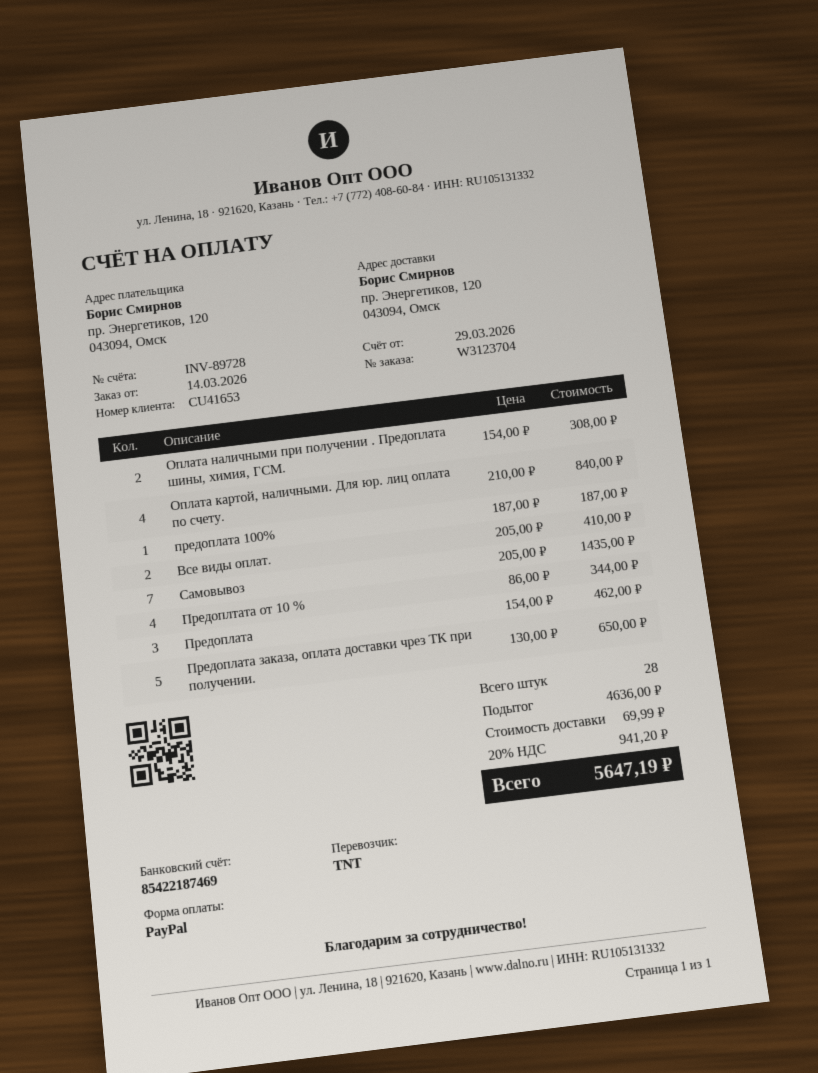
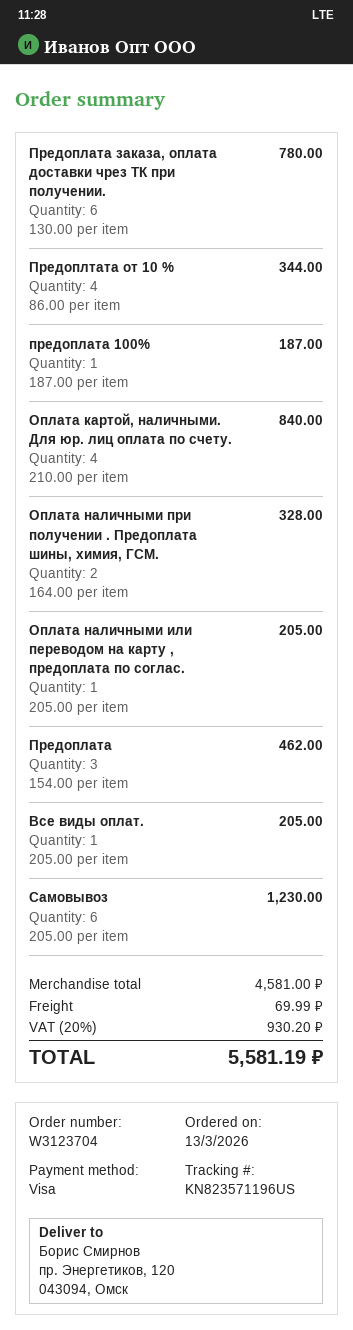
order date: 2026-03-14 -> 2026-03-13
payment method: PayPal -> Visa
Оплата наличными при получении . Предоплата шины, химия, ГСМ.: 2 x 154.00 = 308.00 -> 2 x 164.00 = 328.00
Все виды оплат.: 2 x 205.00 = 410.00 -> 1 x 205.00 = 205.00
Самовывоз: 7 x 205.00 = 1435.00 -> 6 x 205.00 = 1230.00
Предоплата заказа, оплата доставки чрез ТК при получении.: 5 x 130.00 = 650.00 -> 6 x 130.00 = 780.00
Оплата наличными или переводом на карту , предоплата по соглас.: none -> 1 x 205.00 = 205.00
subtotal: 4636.00 -> 4581.00
tax: 20% = 941.20 -> 20% = 930.20
total: 5647.19 -> 5581.19

